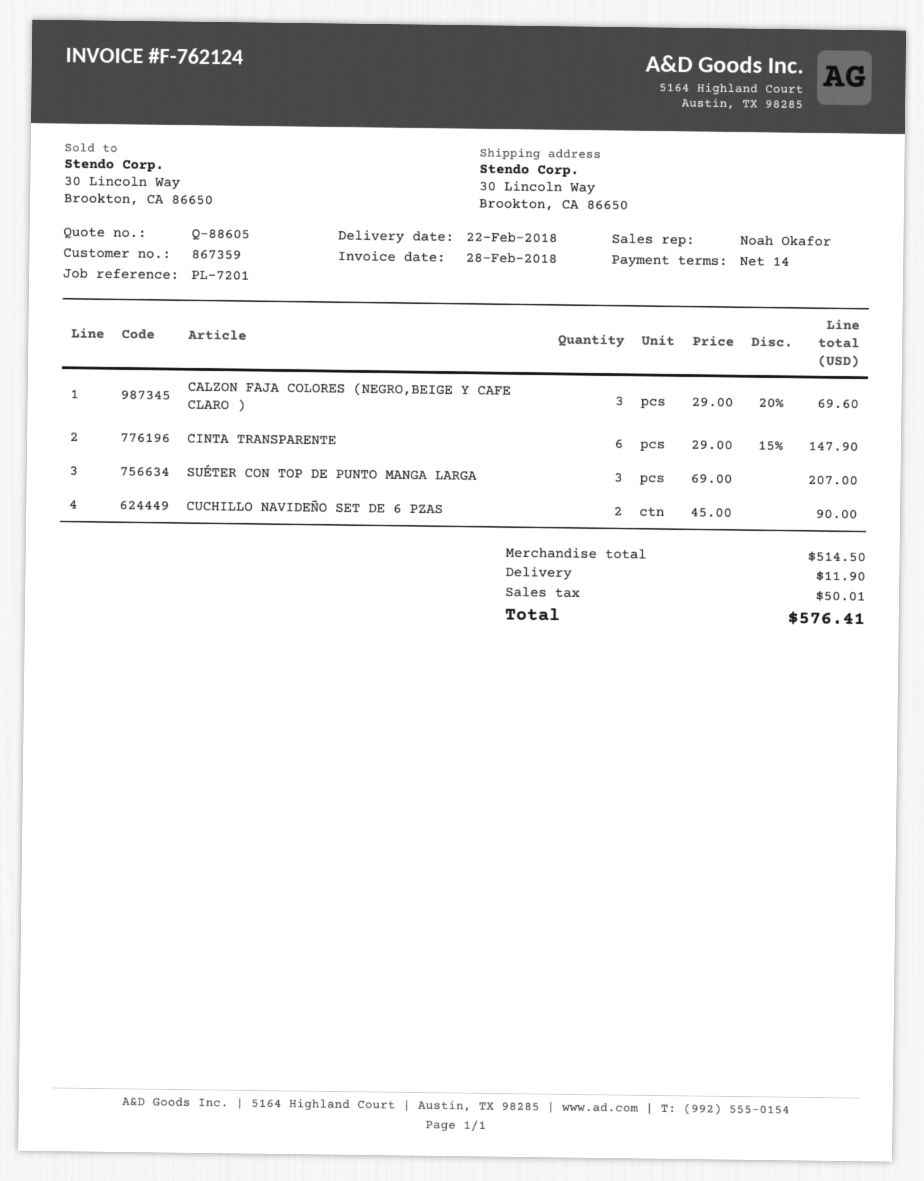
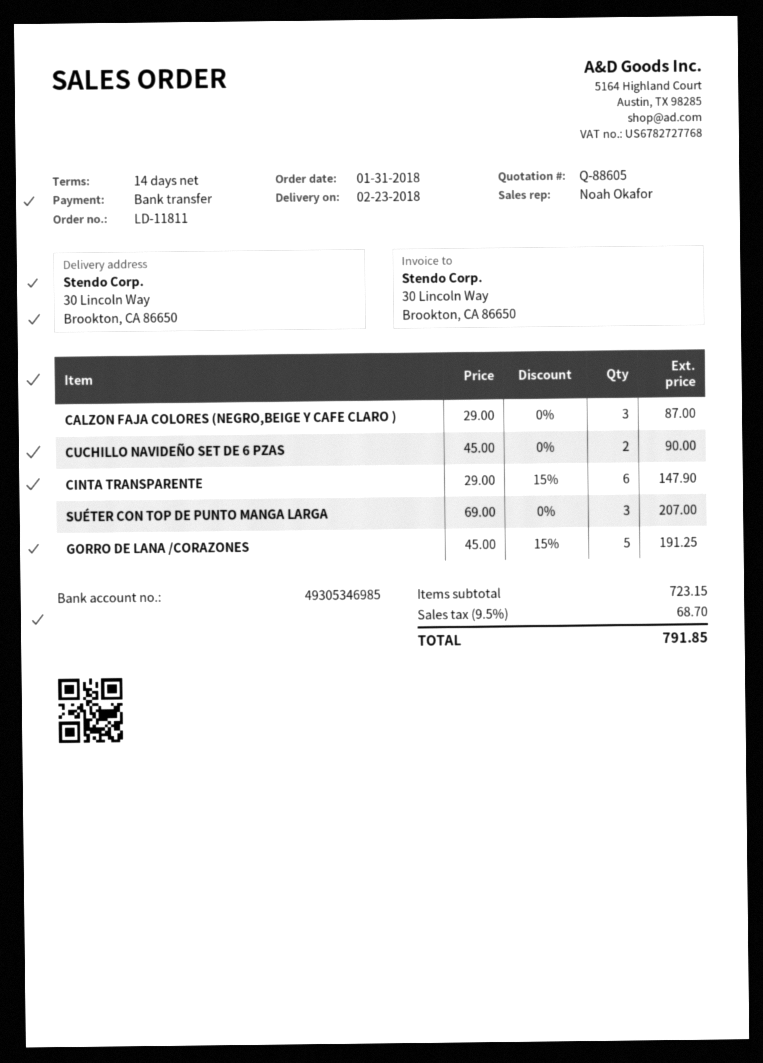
delivery date: 2018-02-22 -> 2018-02-23
CALZON FAJA COLORES (NEGRO,BEIGE Y CAFE CLARO ): 3 x 29.00 - 20% = 69.60 -> 3 x 29.00 = 87.00
GORRO DE LANA /CORAZONES: none -> 5 x 45.00 - 15% = 191.25
subtotal: 514.50 -> 723.15
shipping: 11.90 -> none
tax: 50.01 -> 68.70
total: 576.41 -> 791.85

